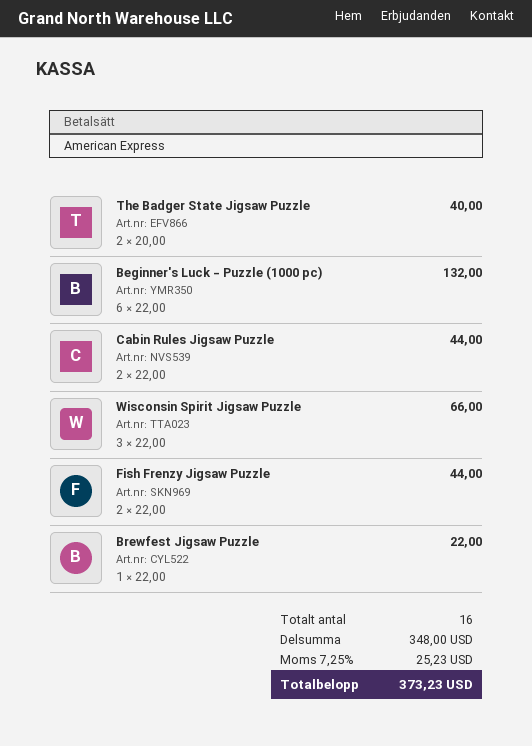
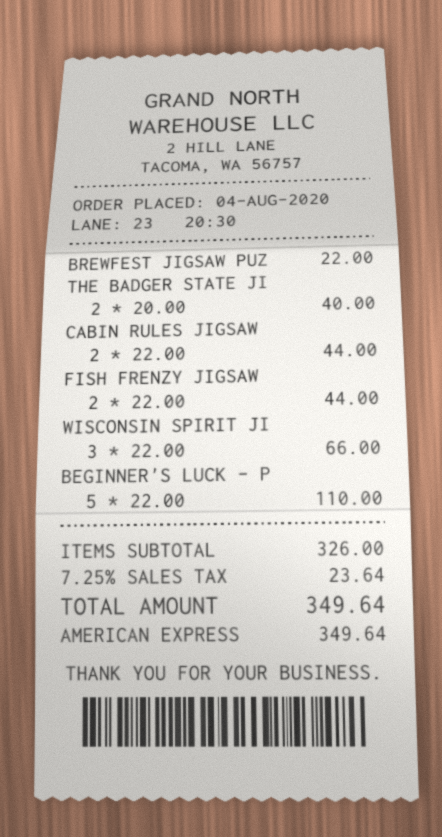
Beginner's Luck - Puzzle (1000 pc): 6 x 22.00 = 132.00 -> 5 x 22.00 = 110.00
subtotal: 348.00 -> 326.00
tax: 7.25% = 25.23 -> 7.25% = 23.64
total: 373.23 -> 349.64

